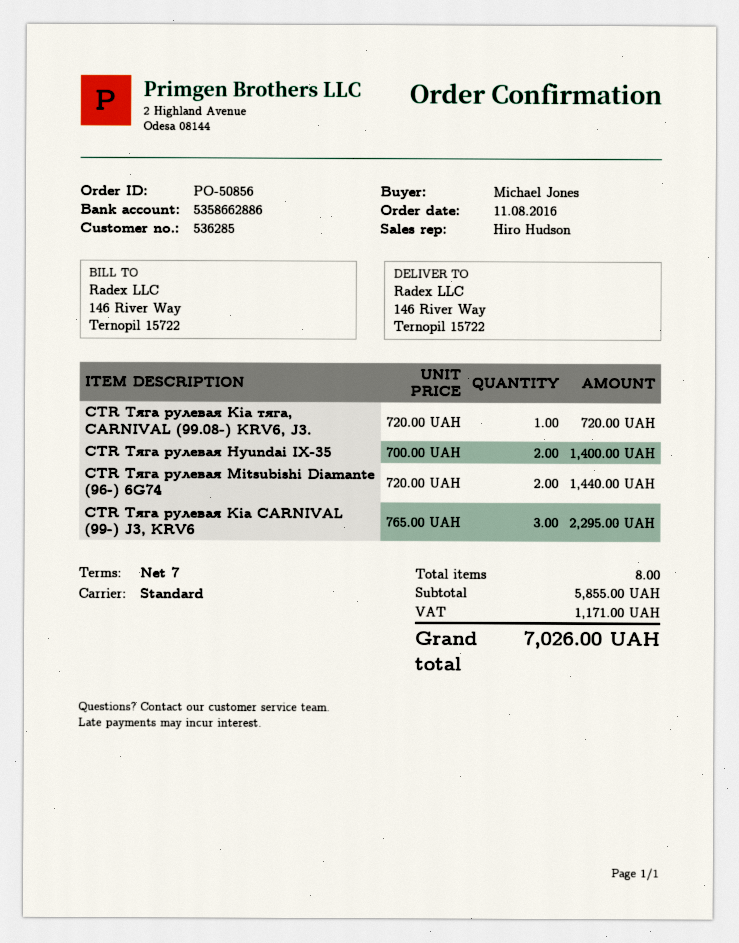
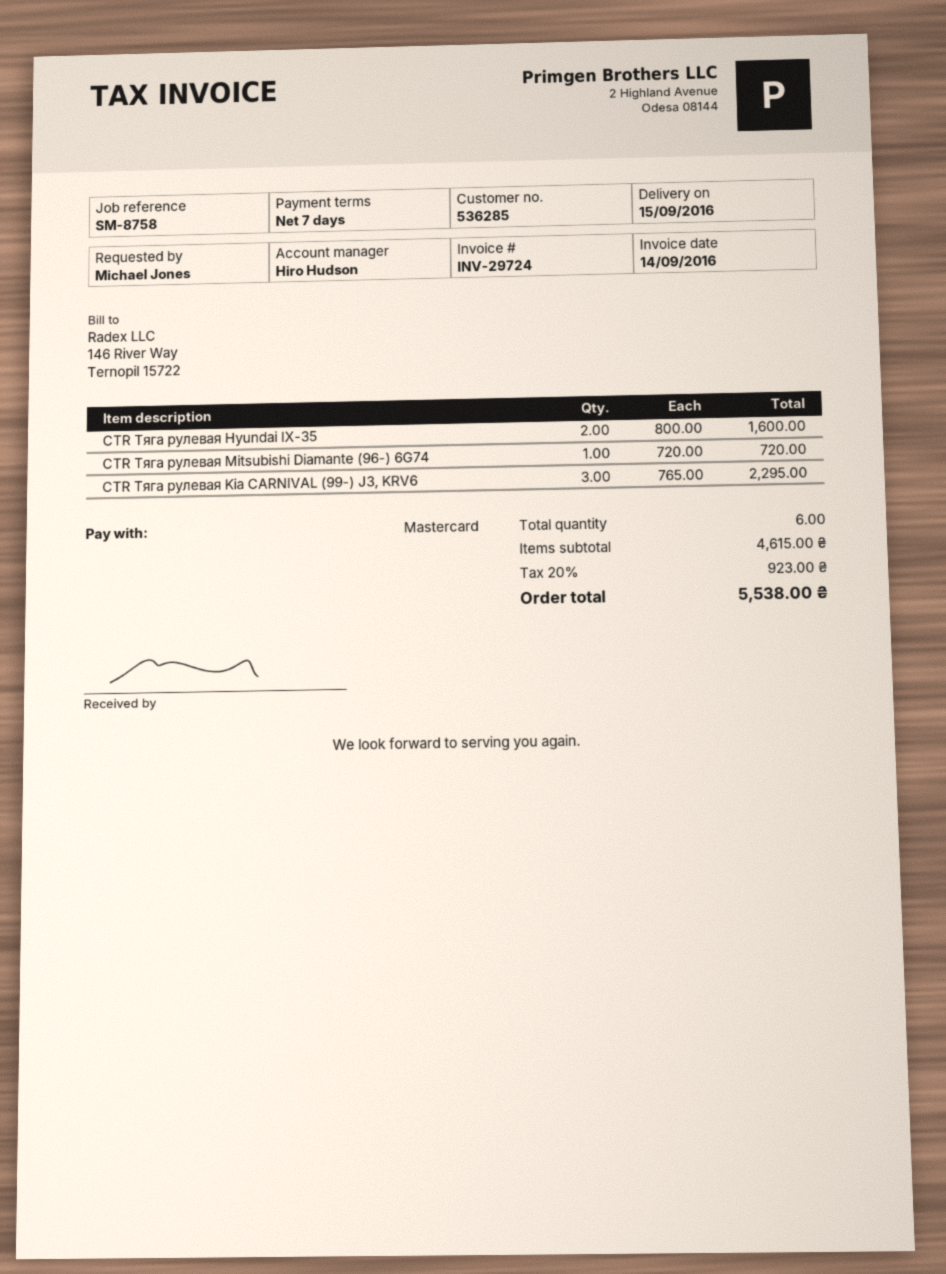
CTR Тяга рулевая Kia тяга, CARNIVAL (99.08-) KRV6, J3.: 1 x 720.00 = 720.00 -> none
CTR Тяга рулевая Hyundai IX-35: 2 x 700.00 = 1400.00 -> 2 x 800.00 = 1600.00
CTR Тяга рулевая Mitsubishi Diamante (96-) 6G74: 2 x 720.00 = 1440.00 -> 1 x 720.00 = 720.00
total quantity: 8 -> 6
subtotal: 5855.00 -> 4615.00
tax: 1171.00 -> 923.00
total: 7026.00 -> 5538.00

